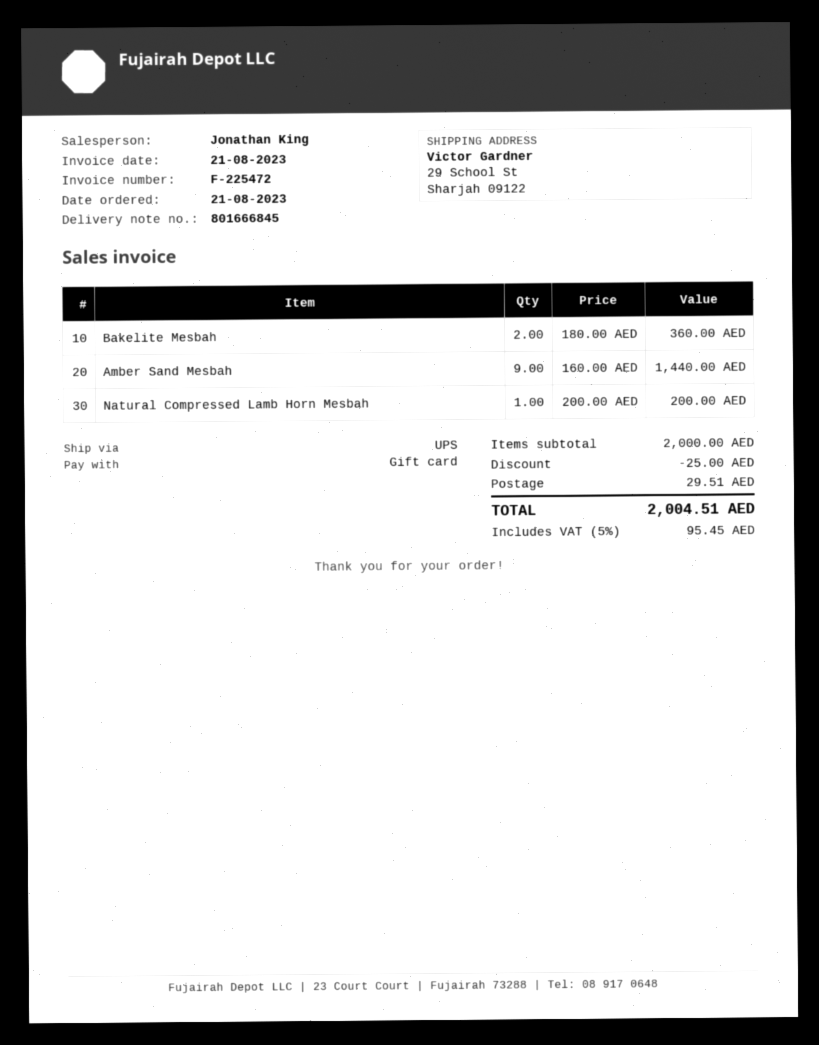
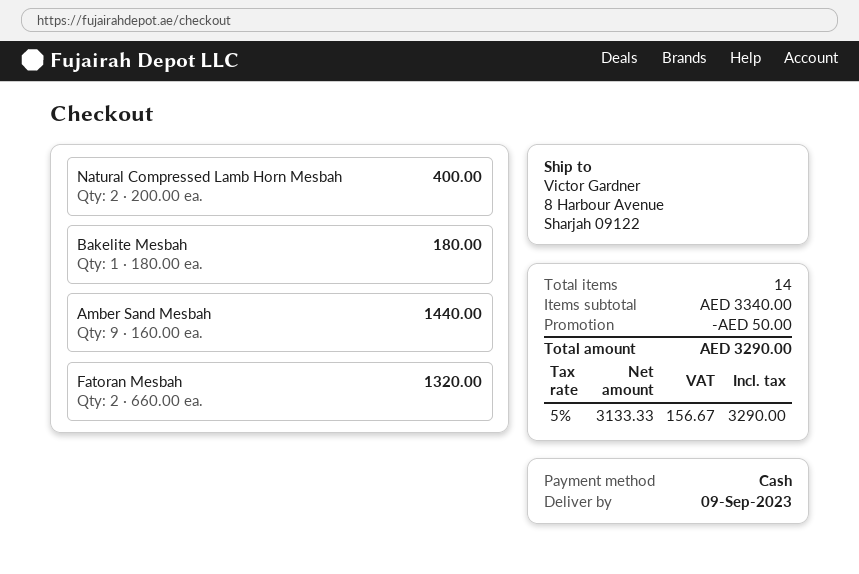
payment method: gift card -> cash
ship to: 29 School St, Sharjah 09122 -> 8 Harbour Avenue, Sharjah 09122
Bakelite Mesbah: 2 x 180.00 = 360.00 -> 1 x 180.00 = 180.00
Natural Compressed Lamb Horn Mesbah: 1 x 200.00 = 200.00 -> 2 x 200.00 = 400.00
Fatoran Mesbah: none -> 2 x 660.00 = 1320.00
subtotal: 2000.00 -> 3340.00
discount: 25.00 -> 50.00
shipping: 29.51 -> none
tax: 5% = 95.45 -> 5% = 156.67
total: 2004.51 -> 3290.00

